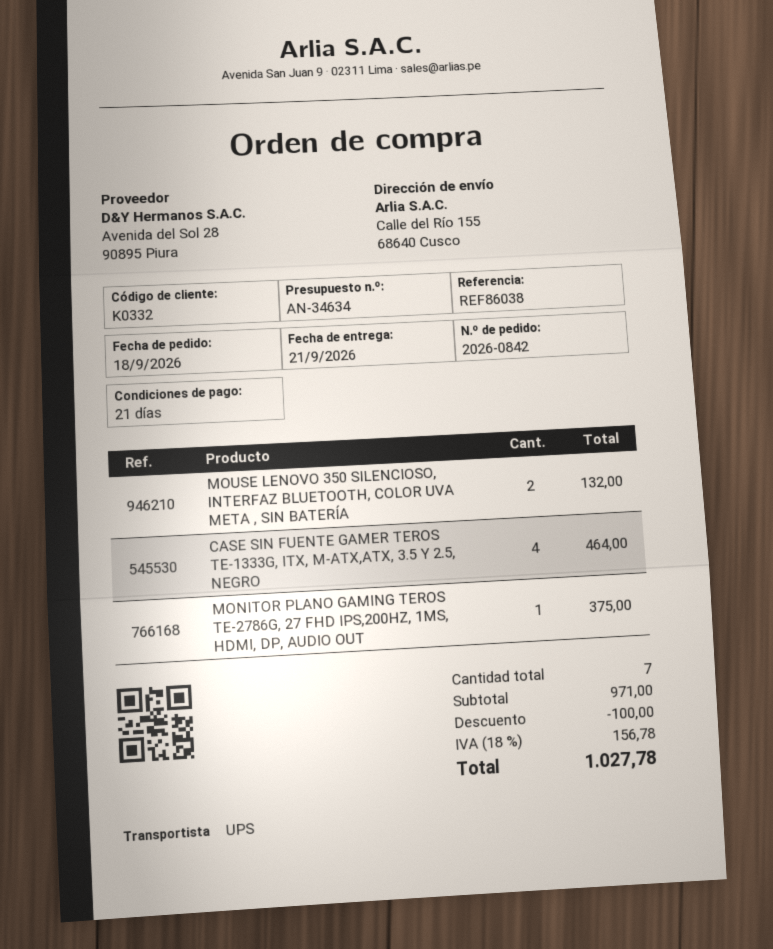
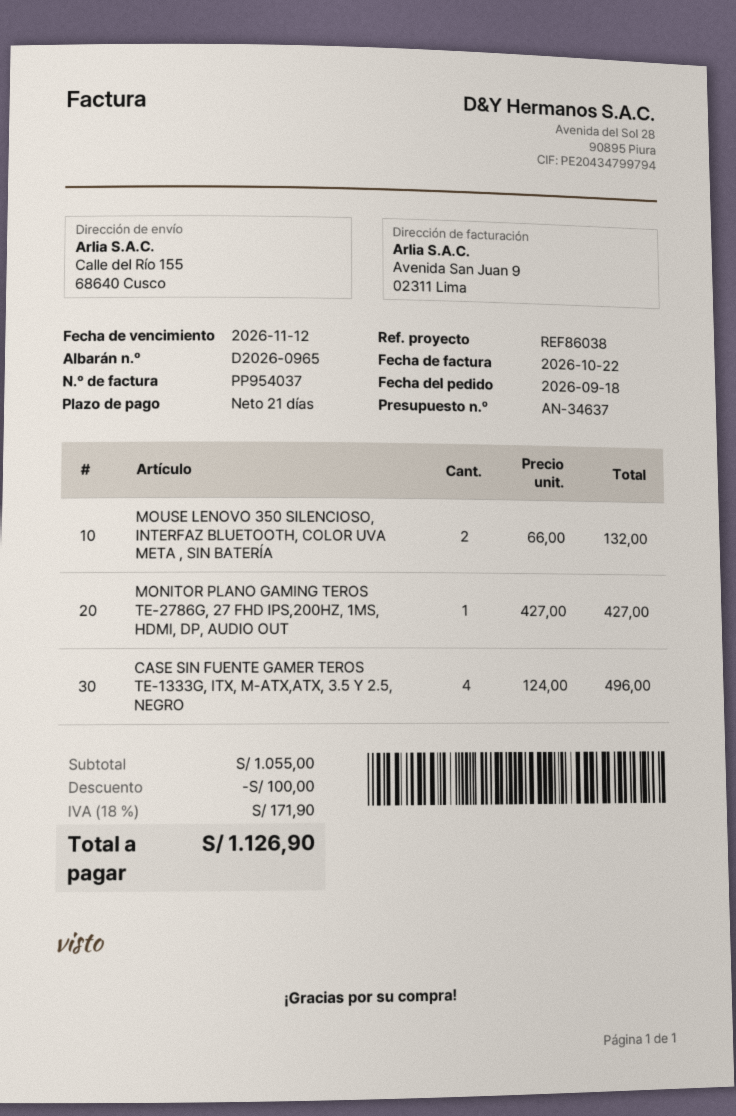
quote number: AN-34634 -> AN-34637
CASE SIN FUENTE GAMER TEROS TE-1333G, ITX, M-ATX,ATX, 3.5 Y 2.5, NEGRO: 4 for 464.00 -> 4 for 496.00
MONITOR PLANO GAMING TEROS TE-2786G, 27 FHD IPS,200HZ, 1MS, HDMI, DP, AUDIO OUT: 1 for 375.00 -> 1 for 427.00
subtotal: 971.00 -> 1055.00
tax: 18% = 156.78 -> 18% = 171.90
total: 1027.78 -> 1126.90

